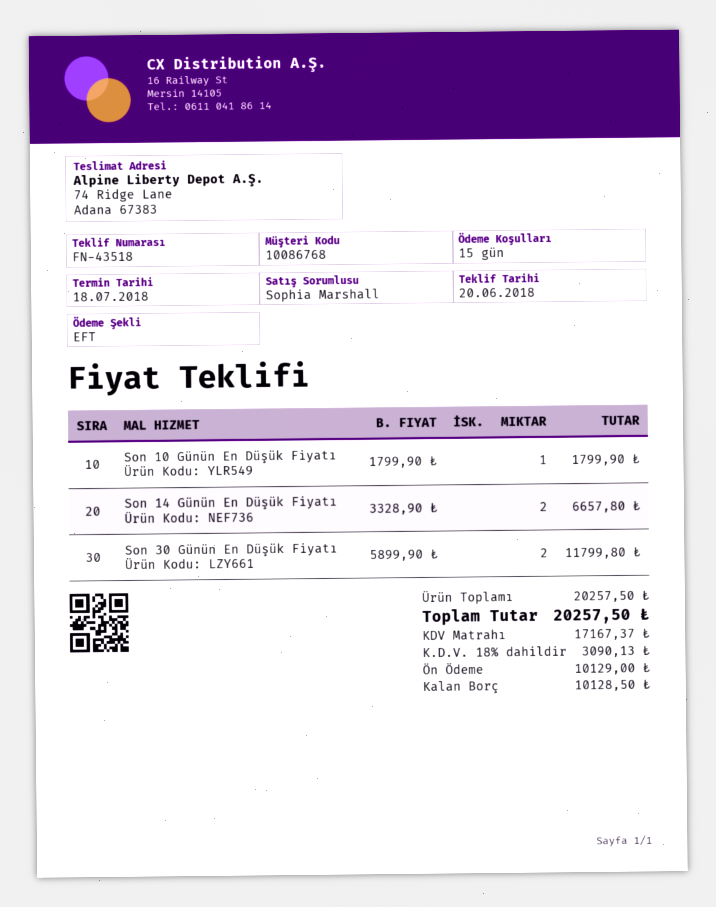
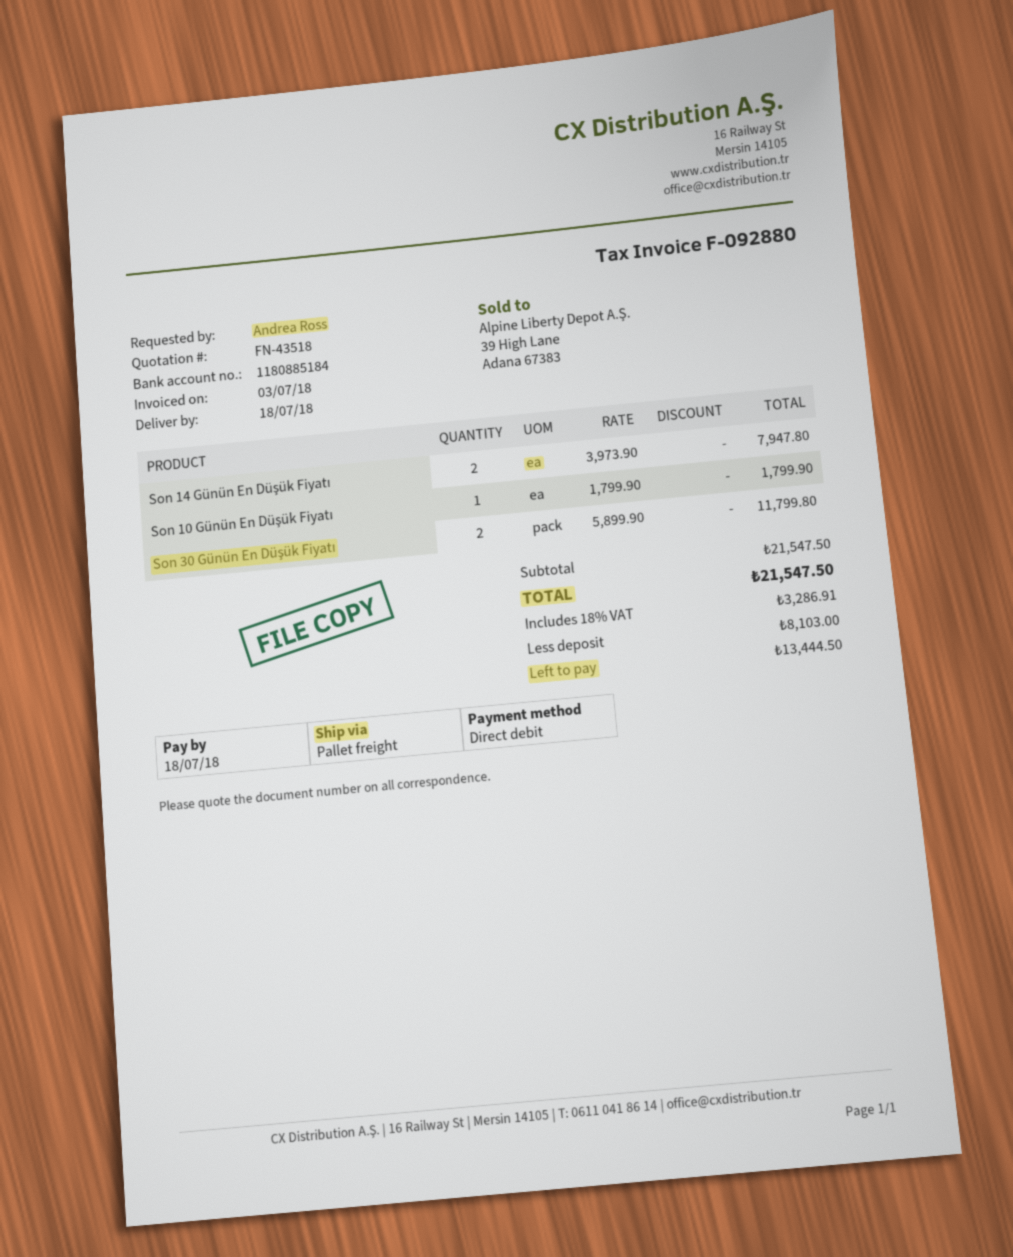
payment method: bank transfer -> direct debit
Son 14 Günün En Düşük Fiyatı: 2 x 3328.90 = 6657.80 -> 2 x 3973.90 = 7947.80
subtotal: 20257.50 -> 21547.50
tax: 18% = 3090.13 -> 18% = 3286.91
total: 20257.50 -> 21547.50
deposit: 10129.00 -> 8103.00
balance: 10128.50 -> 13444.50

